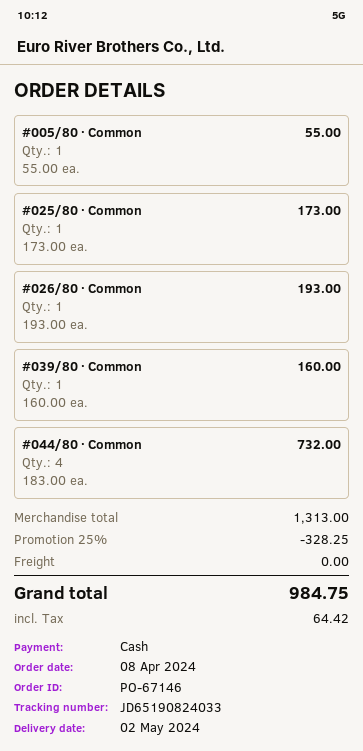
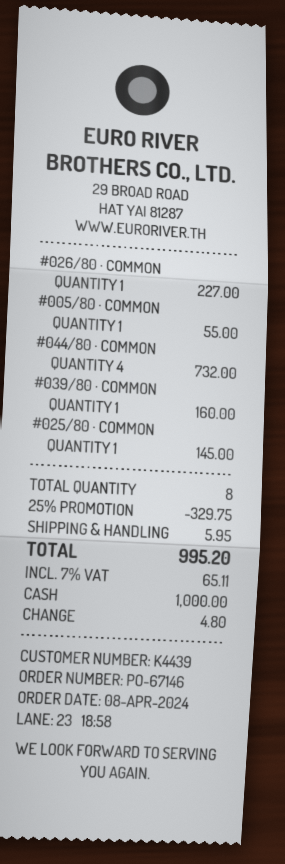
#025/80 · Common: 1 for 173.00 -> 1 for 145.00
#026/80 · Common: 1 for 193.00 -> 1 for 227.00
discount: 25% = 328.25 -> 25% = 329.75
shipping: 0.00 -> 5.95
tax: 64.42 -> 65.11
total: 984.75 -> 995.20

